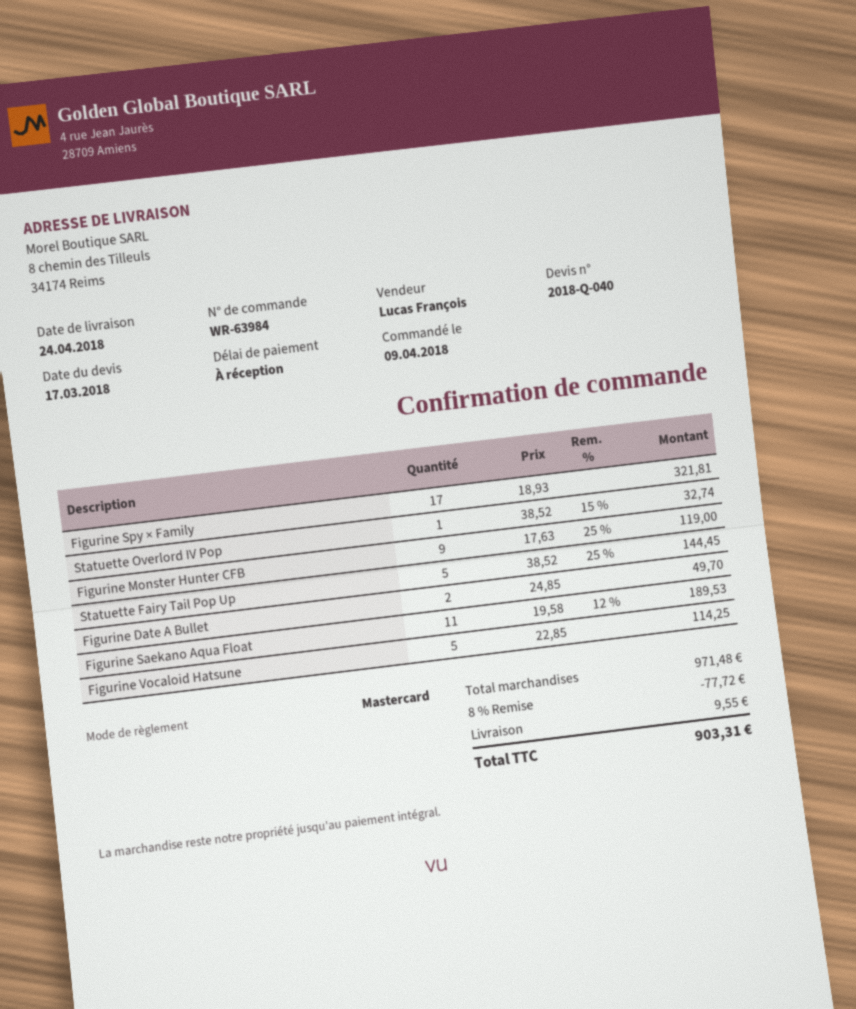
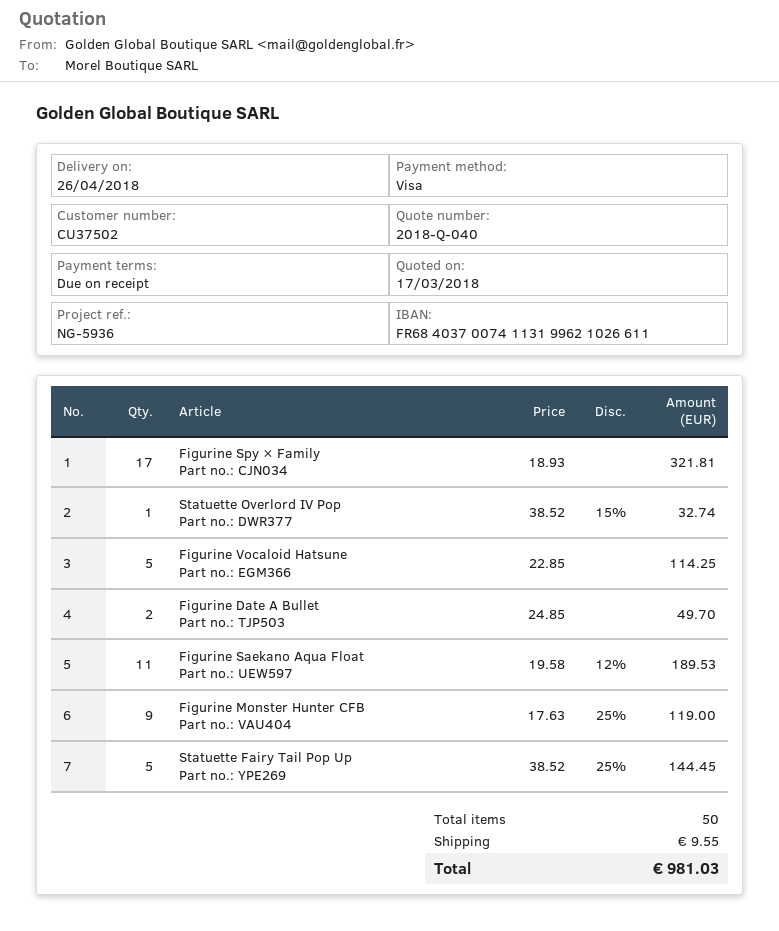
delivery date: 2018-04-24 -> 2018-04-26
payment method: Mastercard -> Visa
discount: 8% = 77.72 -> none
total: 903.31 -> 981.03

